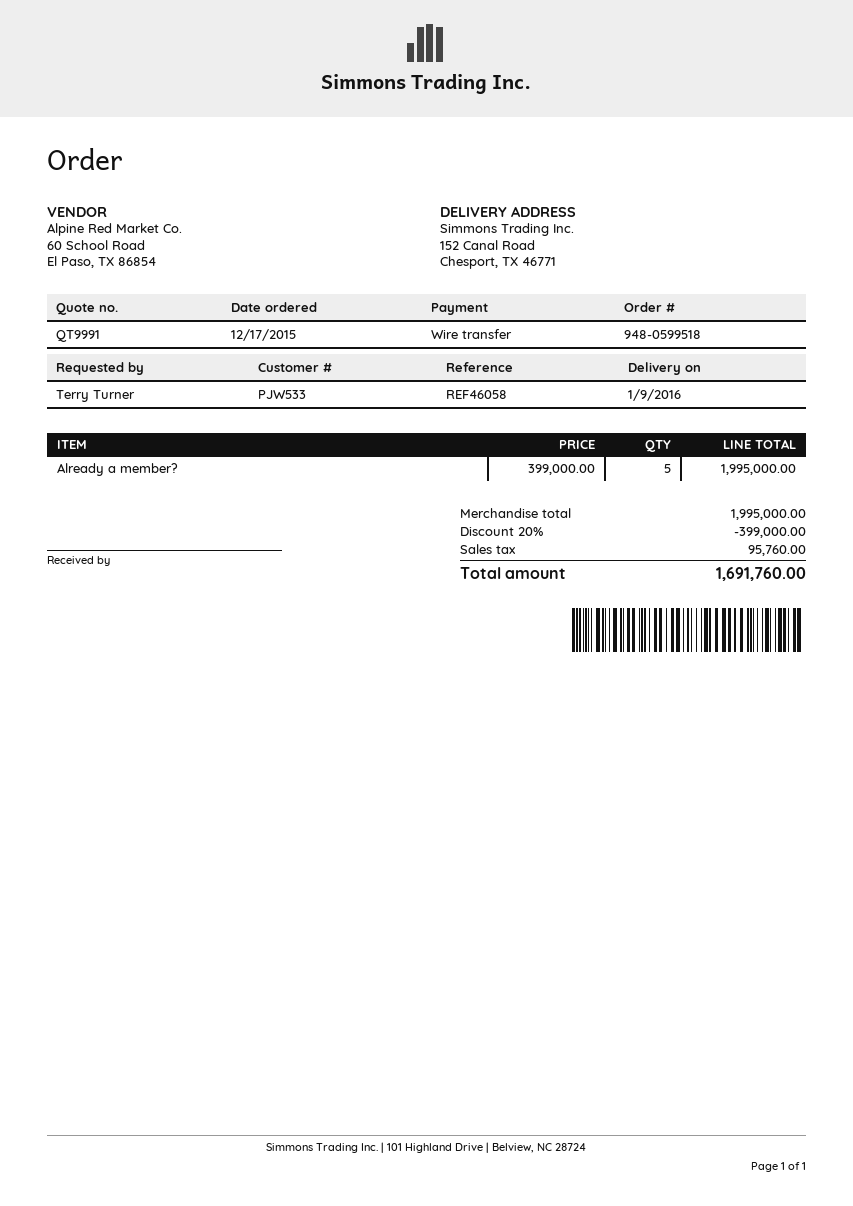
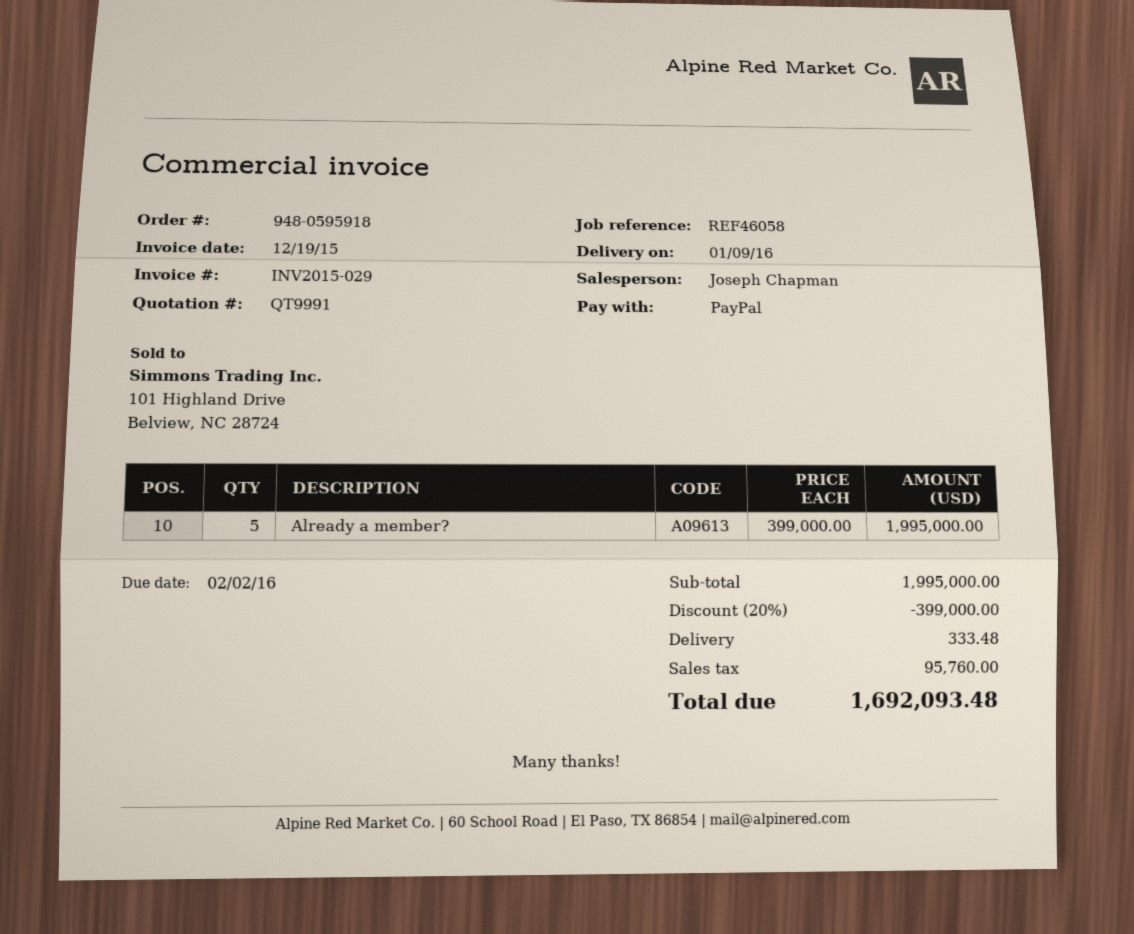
order number: 948-0599518 -> 948-0595918
payment method: bank transfer -> PayPal
shipping: none -> 333.48
total: 1691760.00 -> 1692093.48

